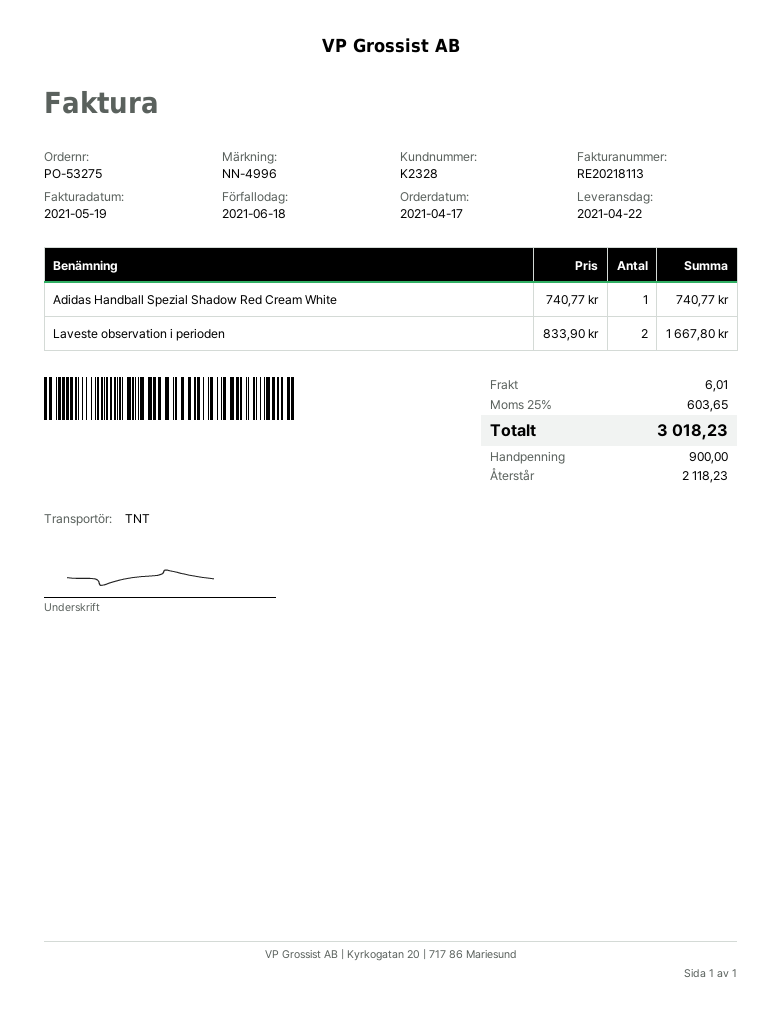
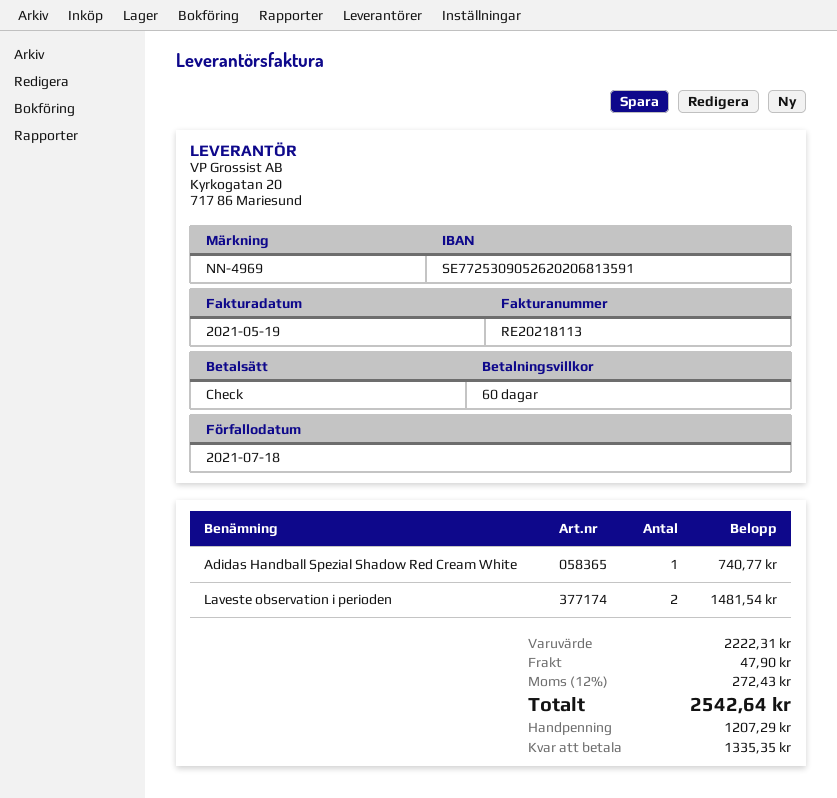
due date: 2021-06-18 -> 2021-07-18
reference: NN-4996 -> NN-4969
Laveste observation i perioden: 2 for 1667.80 -> 2 for 1481.54
shipping: 6.01 -> 47.90
tax: 25% = 603.65 -> 12% = 272.43
total: 3018.23 -> 2542.64
deposit: 900.00 -> 1207.29
balance: 2118.23 -> 1335.35

